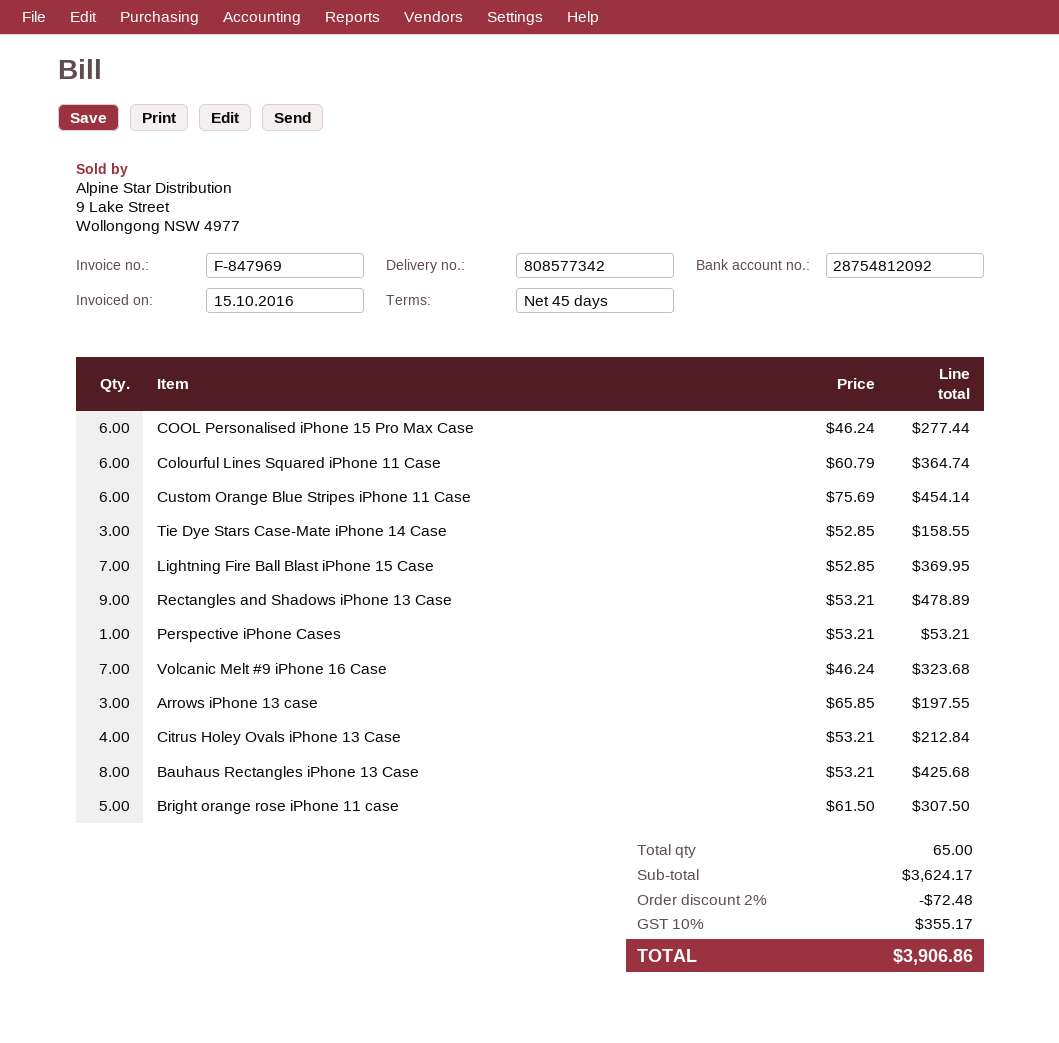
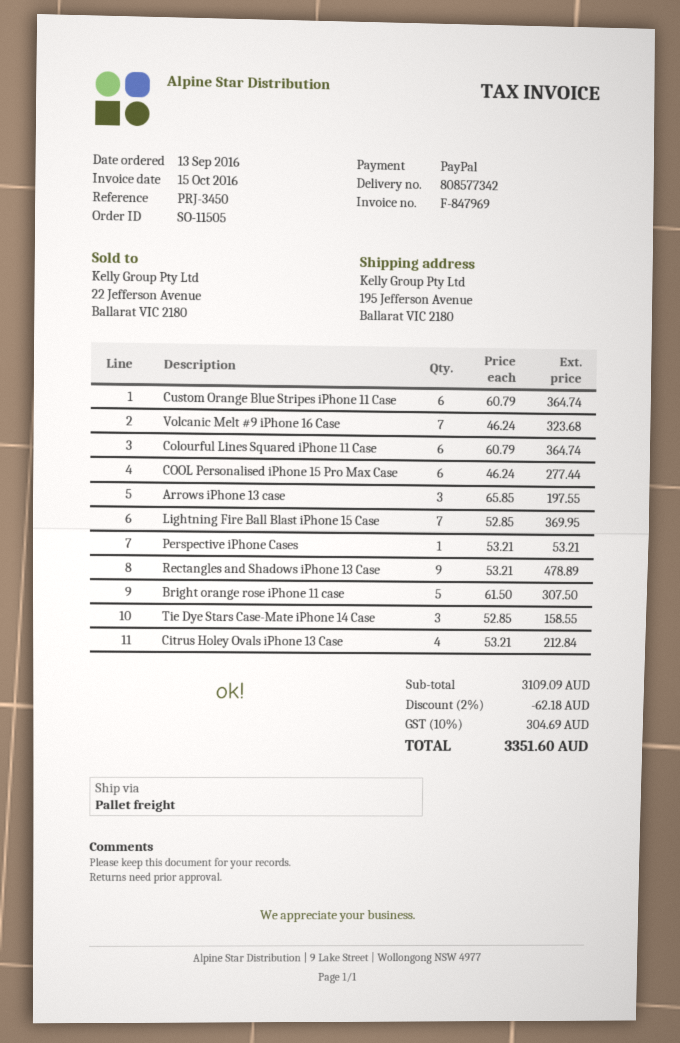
Custom Orange Blue Stripes iPhone 11 Case: 6 x 75.69 = 454.14 -> 6 x 60.79 = 364.74
Bauhaus Rectangles iPhone 13 Case: 8 x 53.21 = 425.68 -> none
subtotal: 3624.17 -> 3109.09
discount: 2% = 72.48 -> 2% = 62.18
tax: 10% = 355.17 -> 10% = 304.69
total: 3906.86 -> 3351.60

